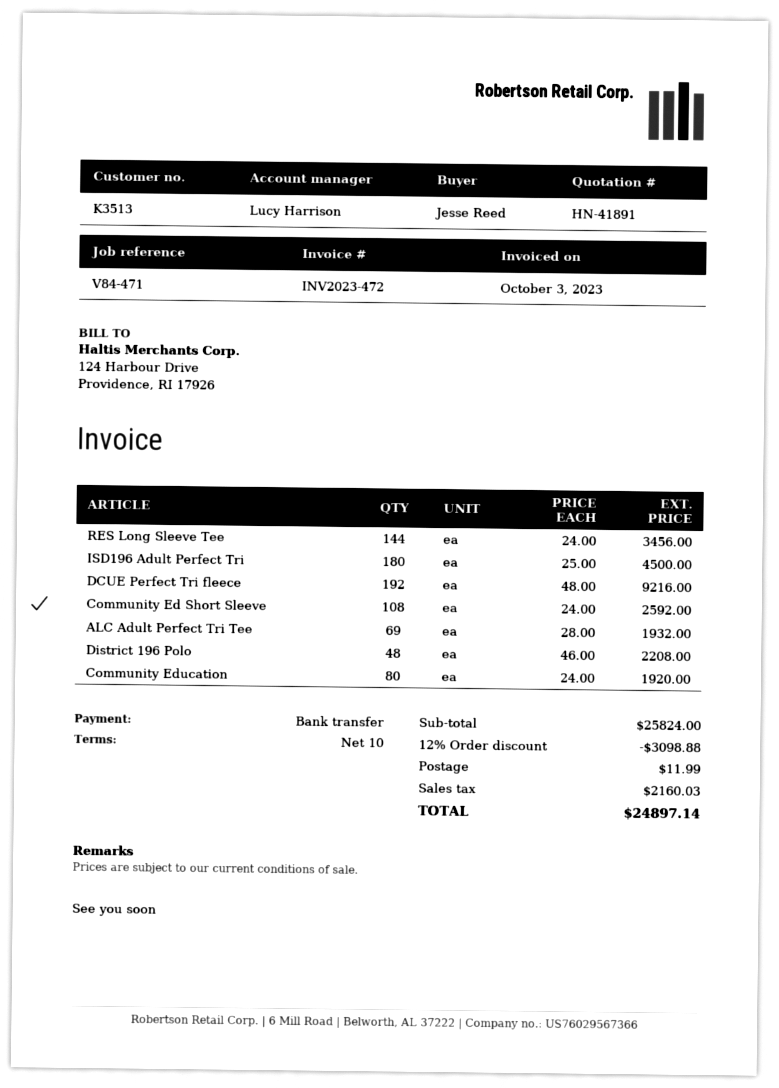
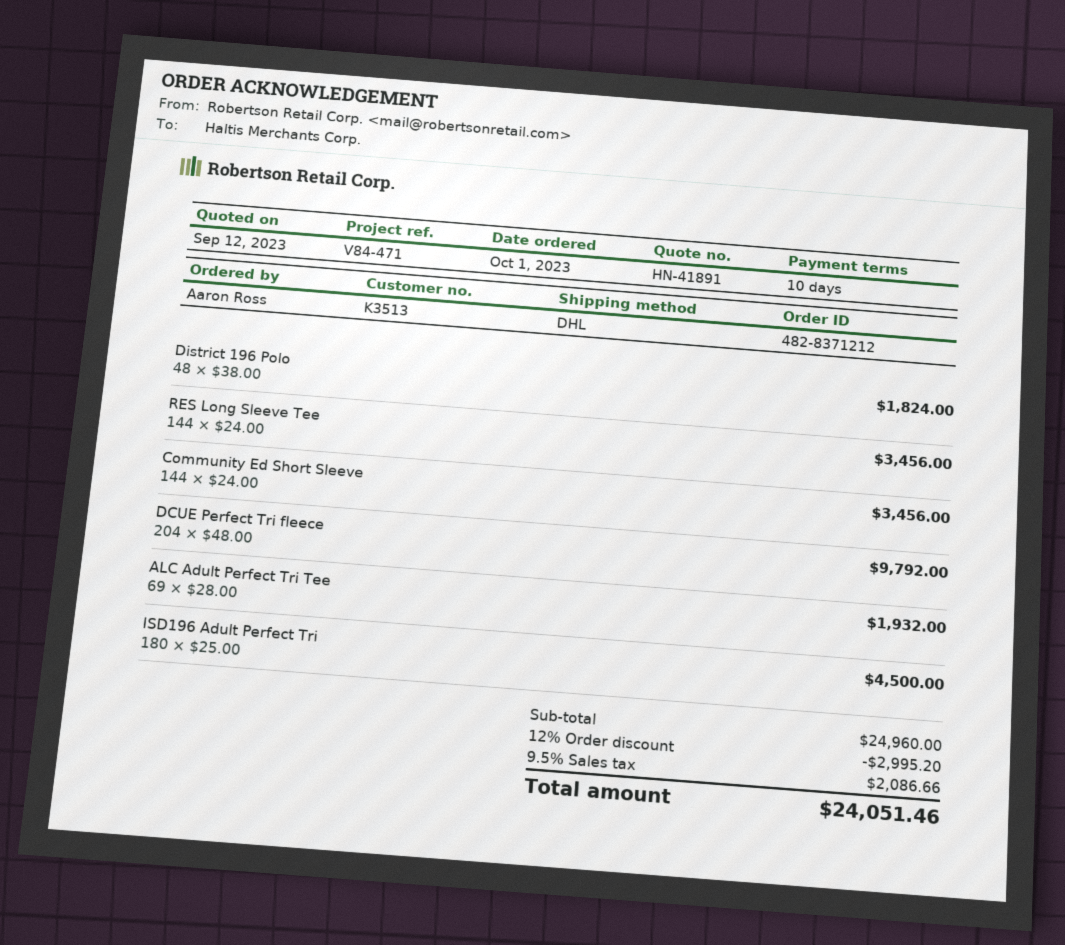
ordered by: Jesse Reed -> Aaron Ross
DCUE Perfect Tri fleece: 192 x 48.00 = 9216.00 -> 204 x 48.00 = 9792.00
Community Ed Short Sleeve: 108 x 24.00 = 2592.00 -> 144 x 24.00 = 3456.00
District 196 Polo: 48 x 46.00 = 2208.00 -> 48 x 38.00 = 1824.00
Community Education: 80 x 24.00 = 1920.00 -> none
subtotal: 25824.00 -> 24960.00
discount: 12% = 3098.88 -> 12% = 2995.20
shipping: 11.99 -> none
tax: 2160.03 -> 2086.66
total: 24897.14 -> 24051.46

